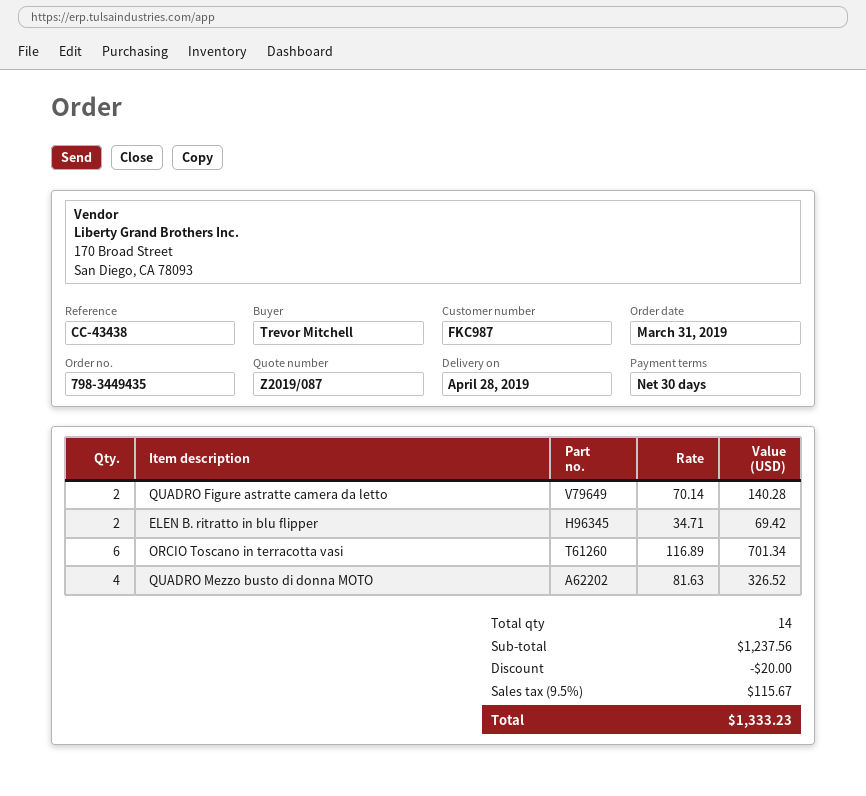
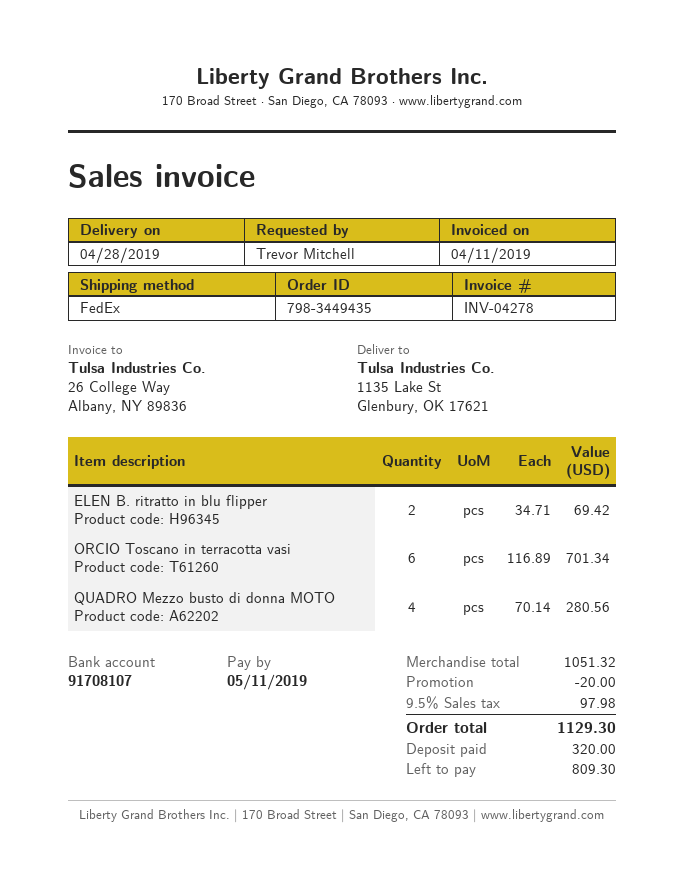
QUADRO Figure astratte camera da letto: 2 x 70.14 = 140.28 -> none
QUADRO Mezzo busto di donna MOTO: 4 x 81.63 = 326.52 -> 4 x 70.14 = 280.56
subtotal: 1237.56 -> 1051.32
tax: 9.5% = 115.67 -> 9.5% = 97.98
total: 1333.23 -> 1129.30

